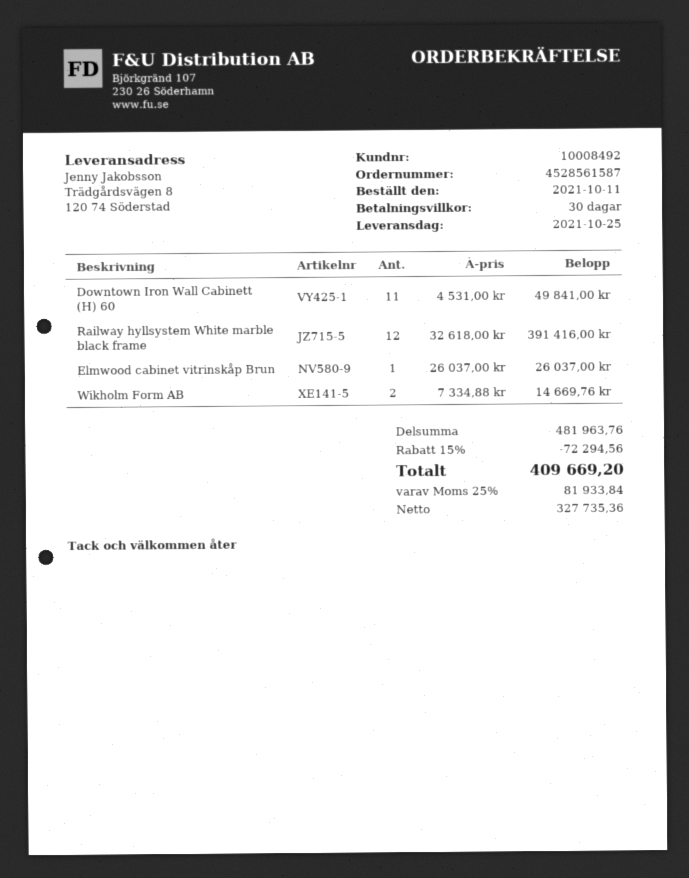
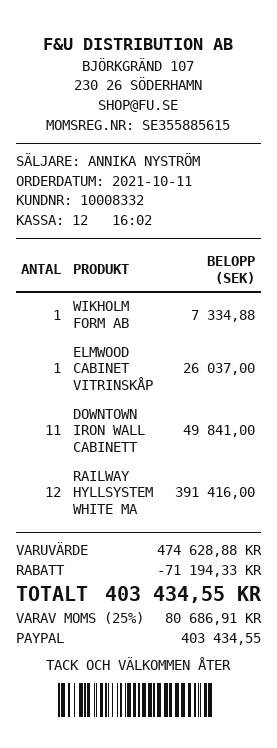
customer number: 10008492 -> 10008332
Wikholm Form AB: 2 for 14669.76 -> 1 for 7334.88
subtotal: 481963.76 -> 474628.88
discount: 72294.56 -> 71194.33
tax: 25% = 81933.84 -> 25% = 80686.91
total: 409669.20 -> 403434.55

